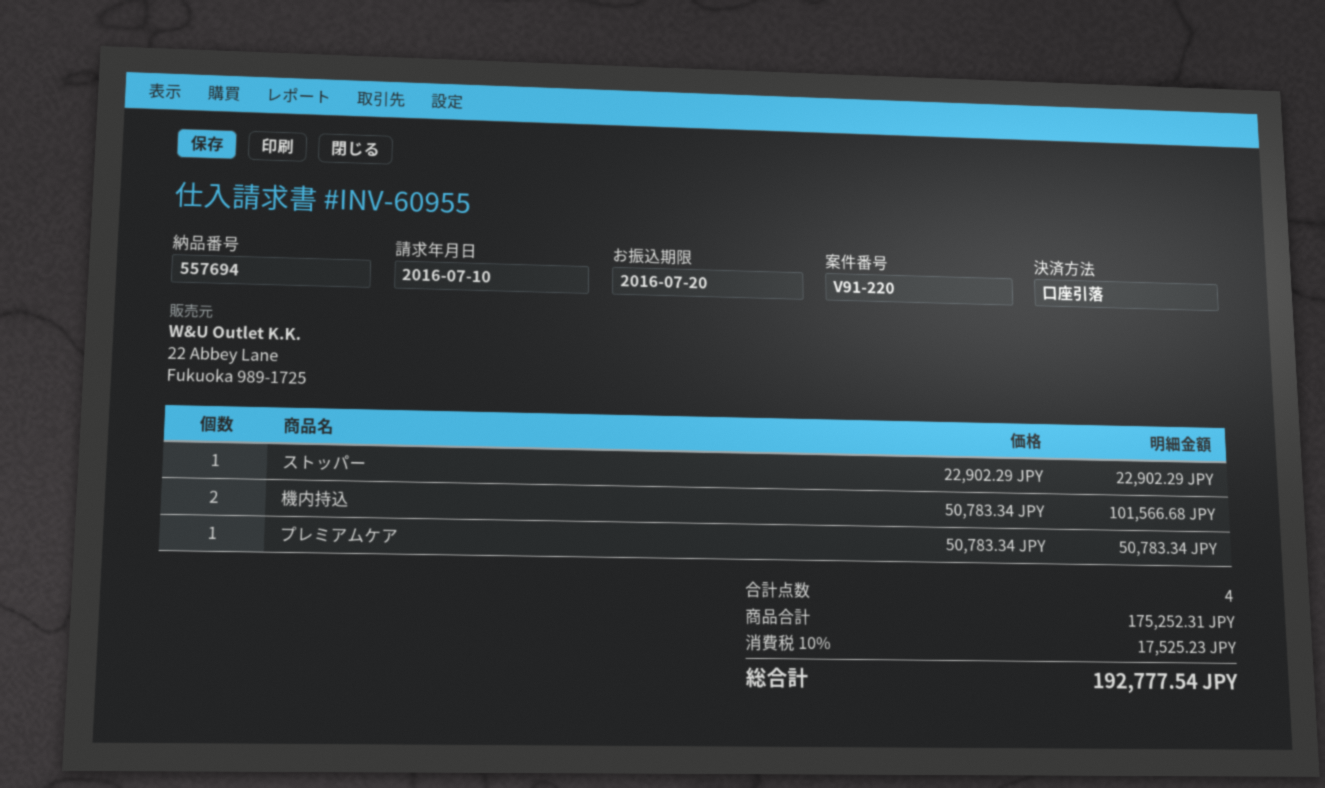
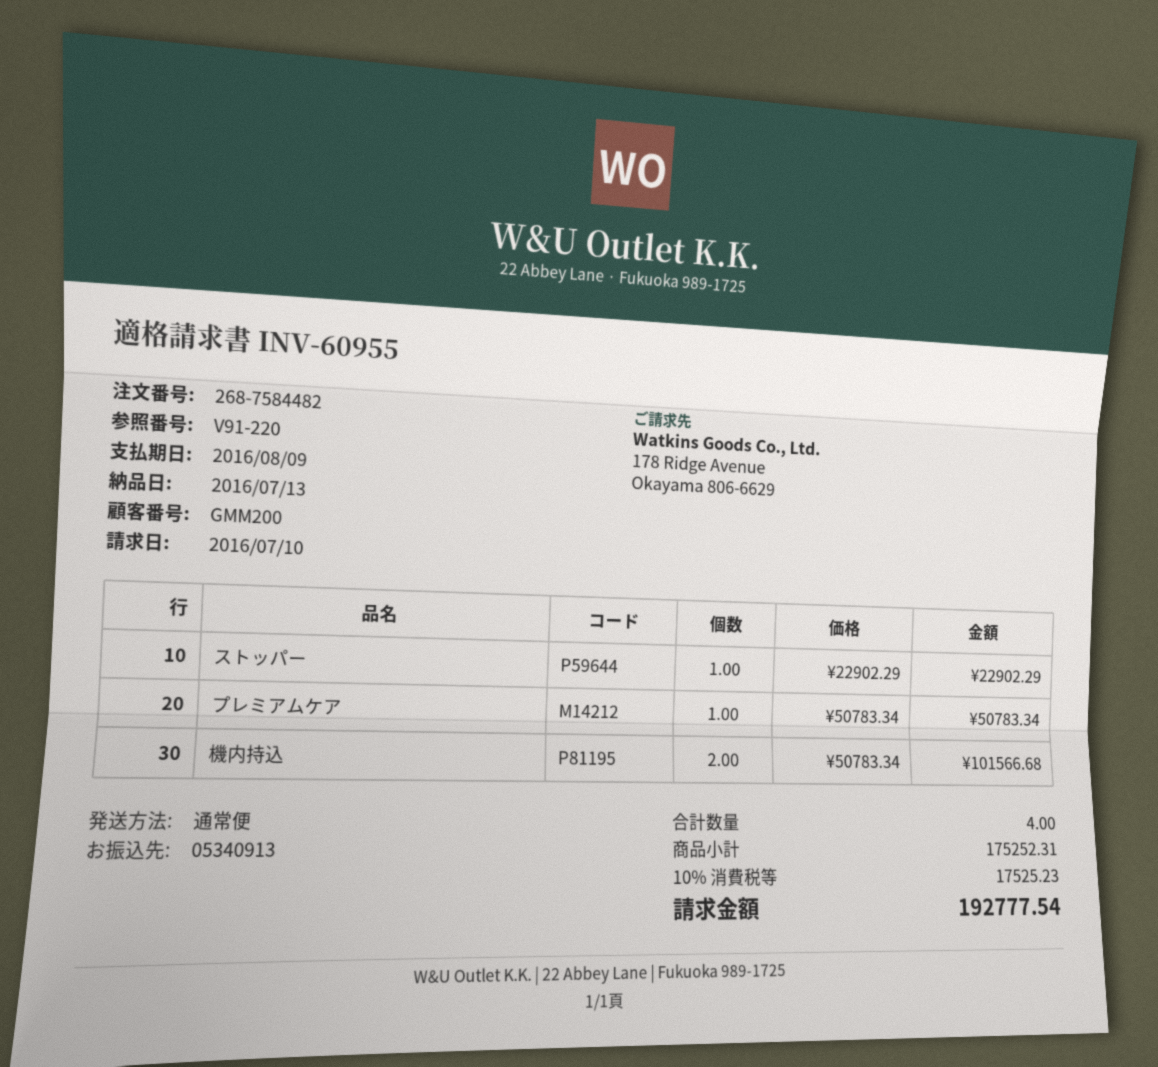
due date: 2016-07-20 -> 2016-08-09

